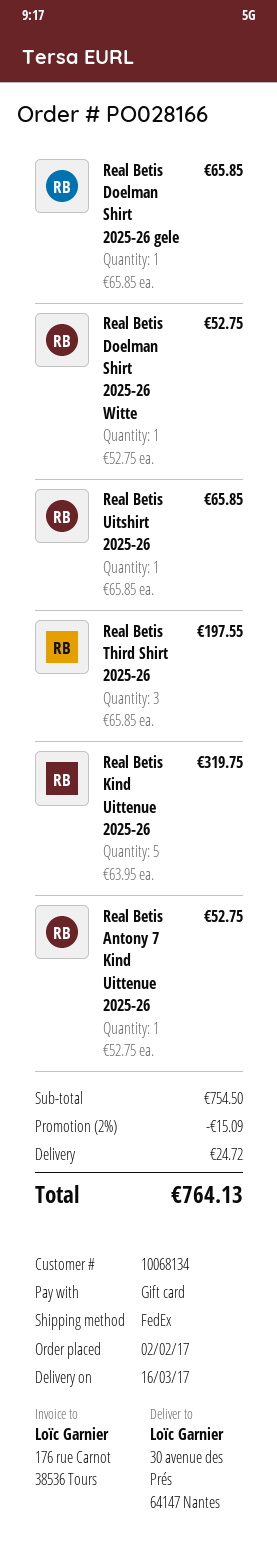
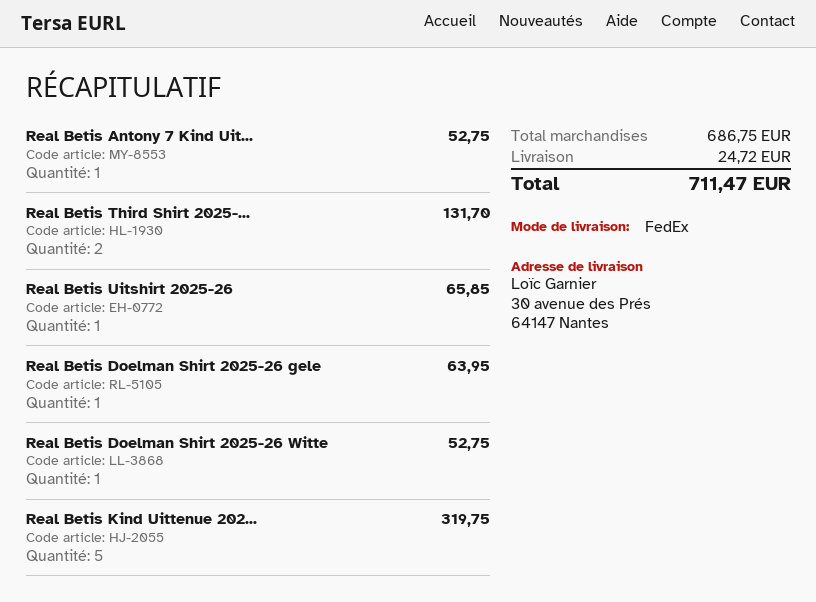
Real Betis Doelman Shirt 2025-26 gele: 1 for 65.85 -> 1 for 63.95
Real Betis Third Shirt 2025-26: 3 for 197.55 -> 2 for 131.70
subtotal: 754.50 -> 686.75
discount: 2% = 15.09 -> none
total: 764.13 -> 711.47

